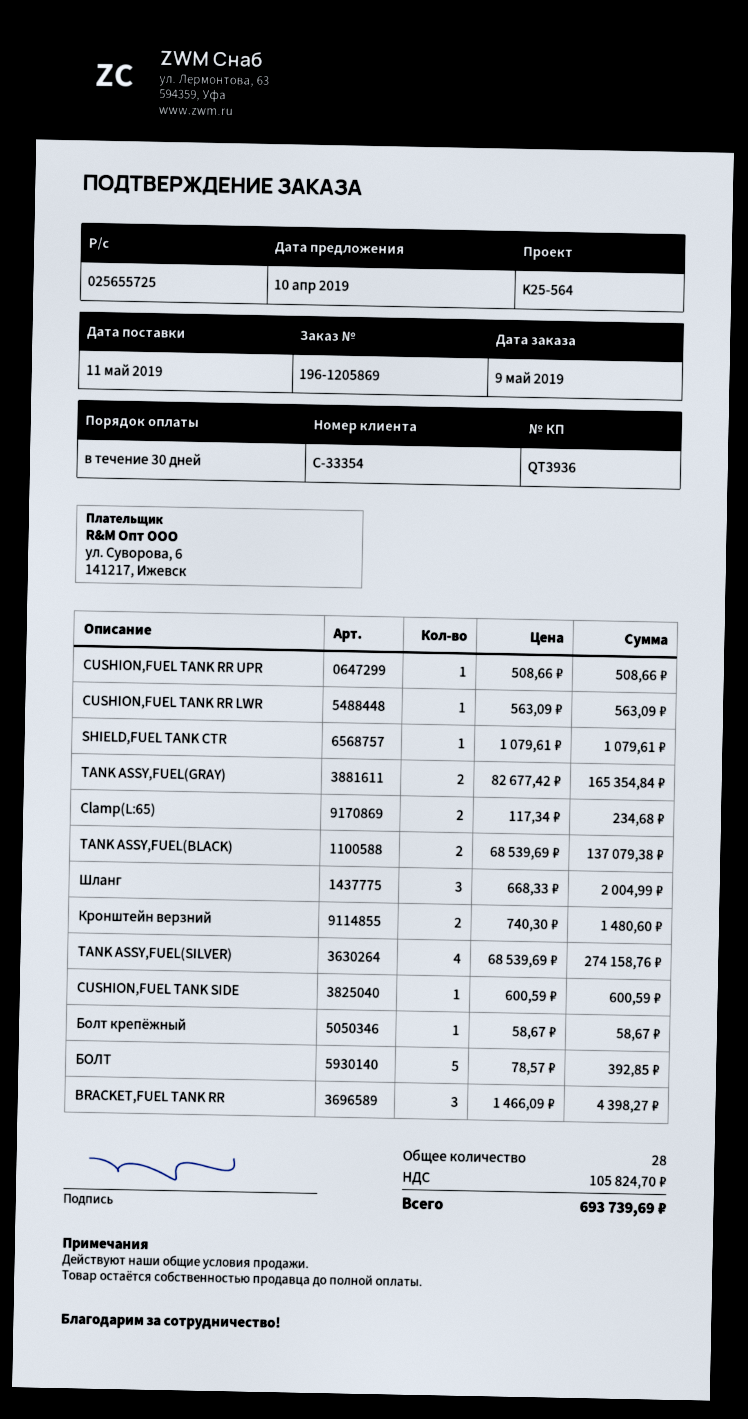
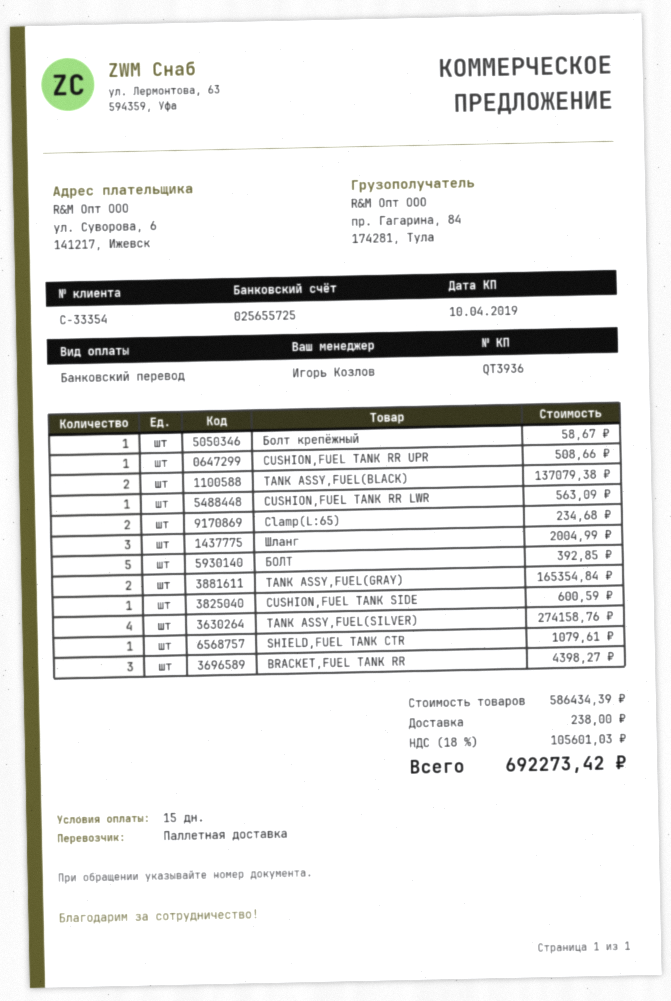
payment terms: 30 days -> 15 days
Кронштейн верзний: 2 for 1480.60 -> none
shipping: none -> 238.00
tax: 105824.70 -> 105601.03
total: 693739.69 -> 692273.42

